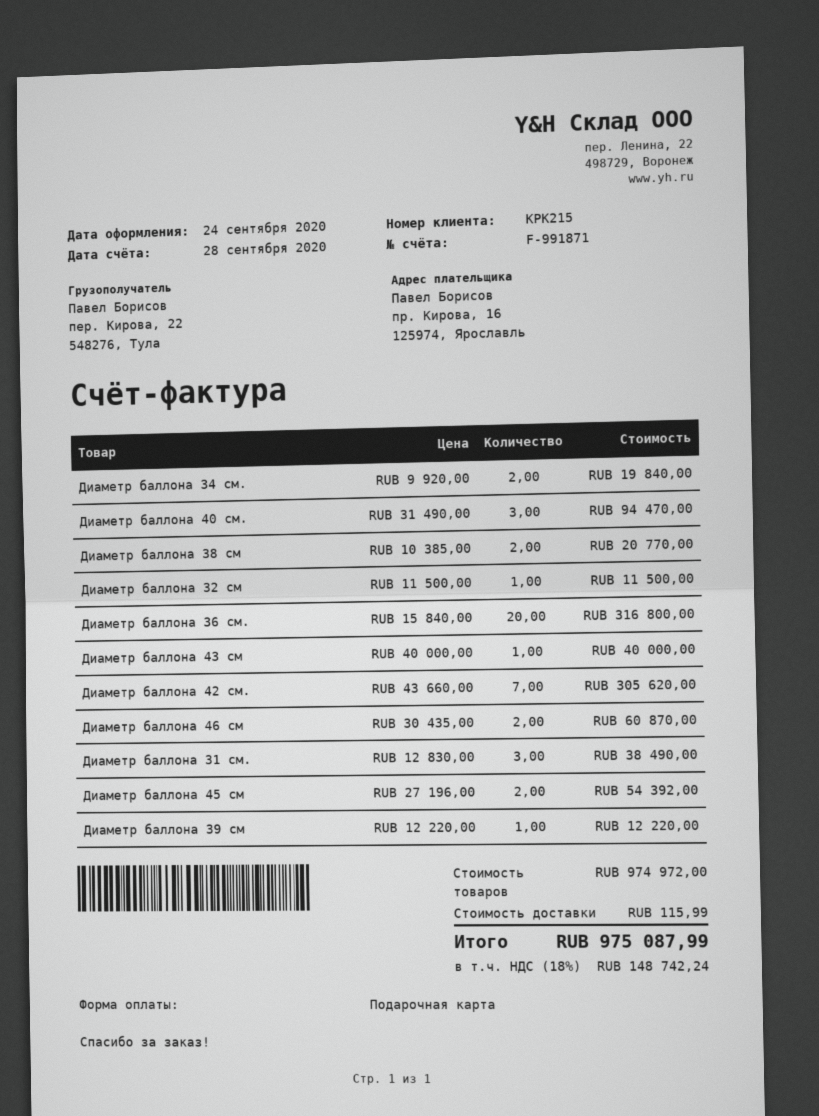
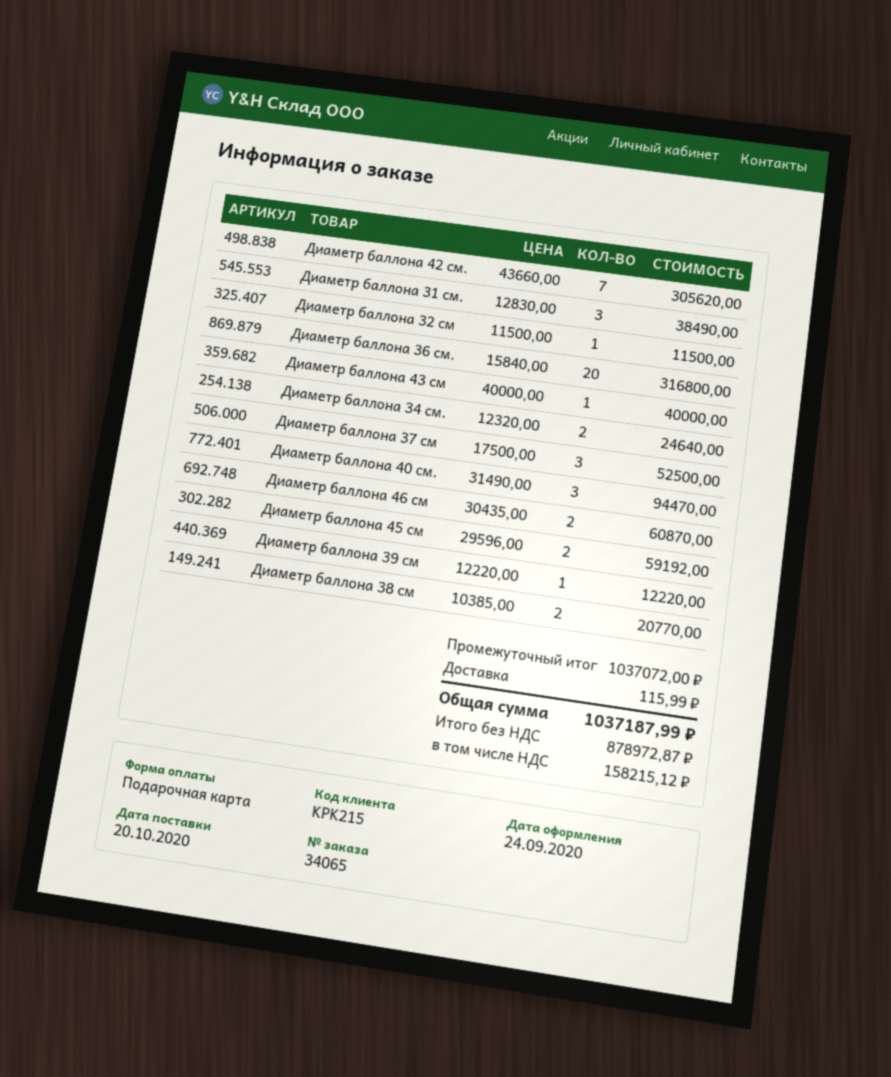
Диаметр баллона 34 см.: 2 x 9920.00 = 19840.00 -> 2 x 12320.00 = 24640.00
Диаметр баллона 45 см: 2 x 27196.00 = 54392.00 -> 2 x 29596.00 = 59192.00
Диаметр баллона 37 см: none -> 3 x 17500.00 = 52500.00
subtotal: 974972.00 -> 1037072.00
tax: 148742.24 -> 158215.12
total: 975087.99 -> 1037187.99

